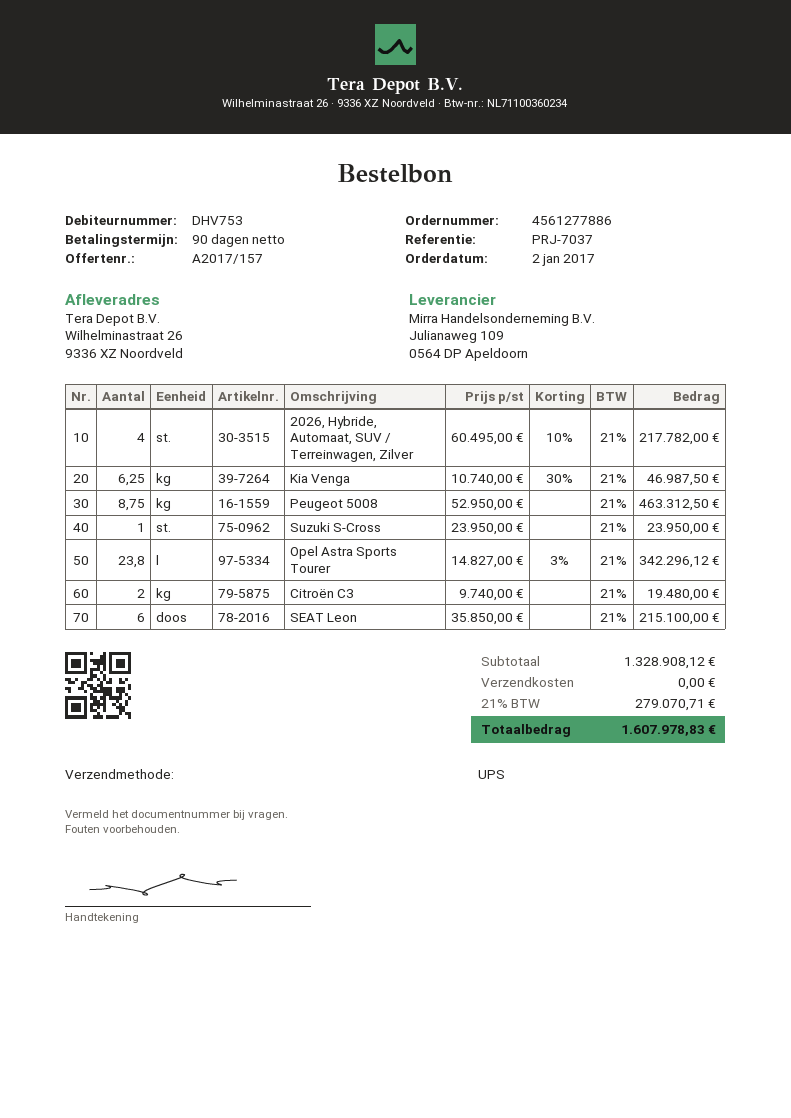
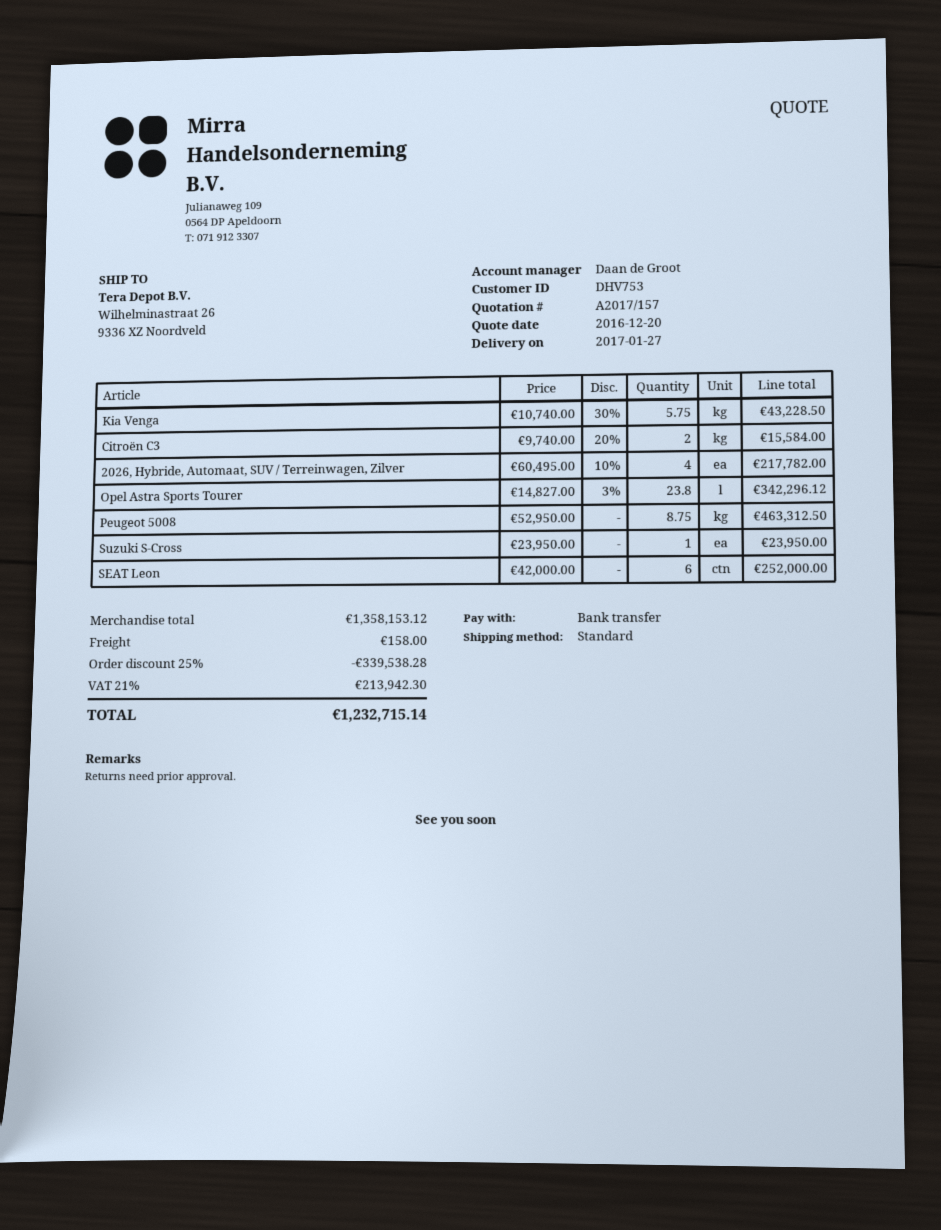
shipping method: UPS -> standard
Kia Venga: 6.25 x 10740.00 - 30% = 46987.50 -> 5.75 x 10740.00 - 30% = 43228.50
Citroën C3: 2 x 9740.00 = 19480.00 -> 2 x 9740.00 - 20% = 15584.00
SEAT Leon: 6 x 35850.00 = 215100.00 -> 6 x 42000.00 = 252000.00
subtotal: 1328908.12 -> 1358153.12
discount: none -> 25% = 339538.28
shipping: 0.00 -> 158.00
tax: 21% = 279070.71 -> 21% = 213942.30
total: 1607978.83 -> 1232715.14

